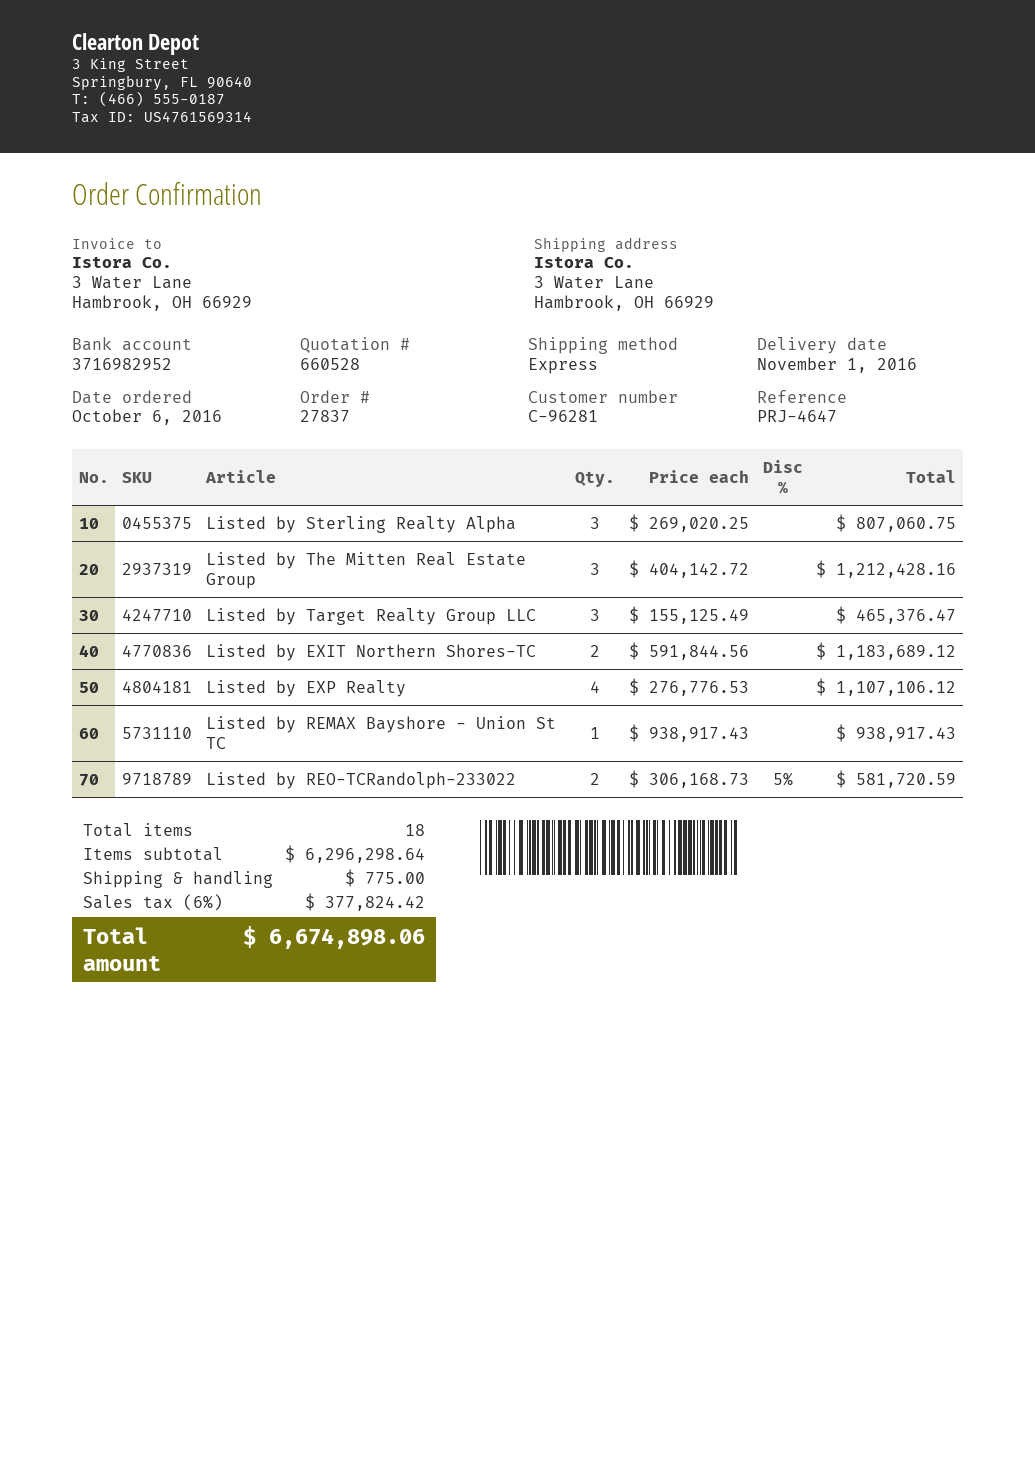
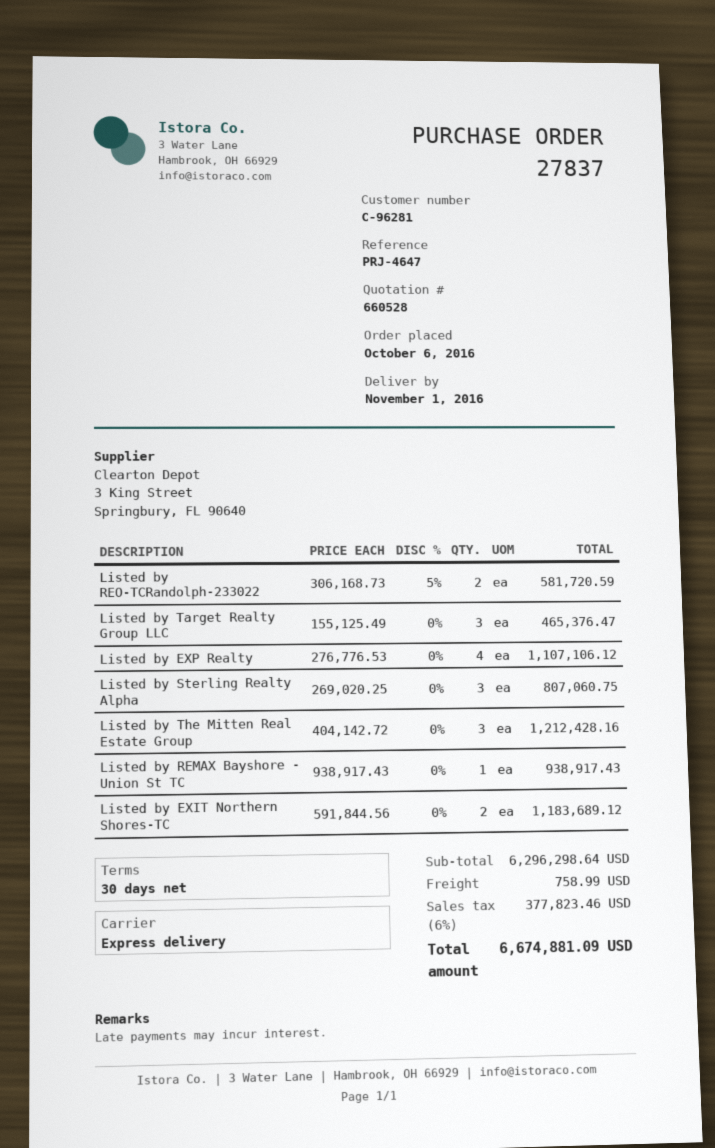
shipping: 775.00 -> 758.99
tax: 6% = 377824.42 -> 6% = 377823.46
total: 6674898.06 -> 6674881.09

